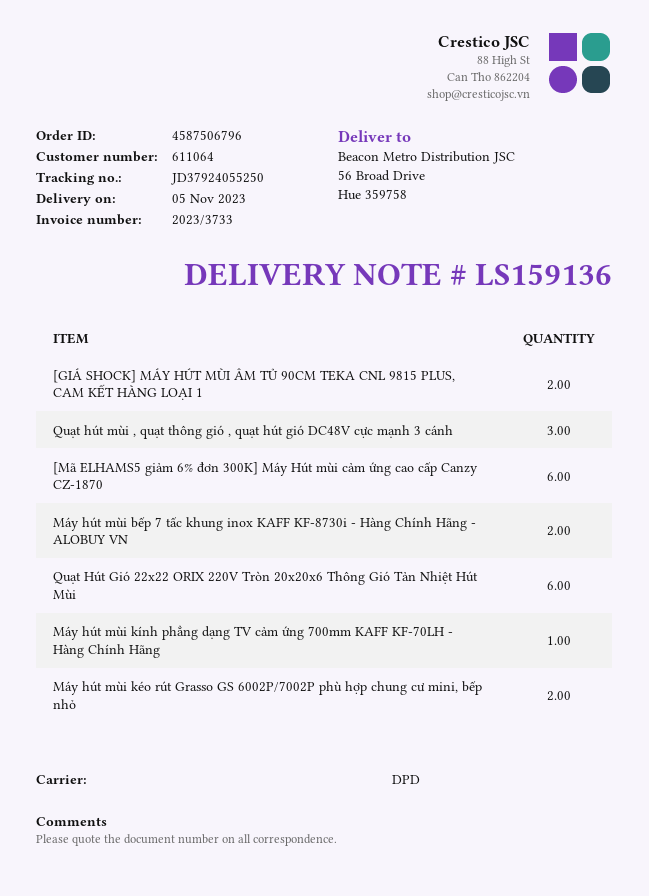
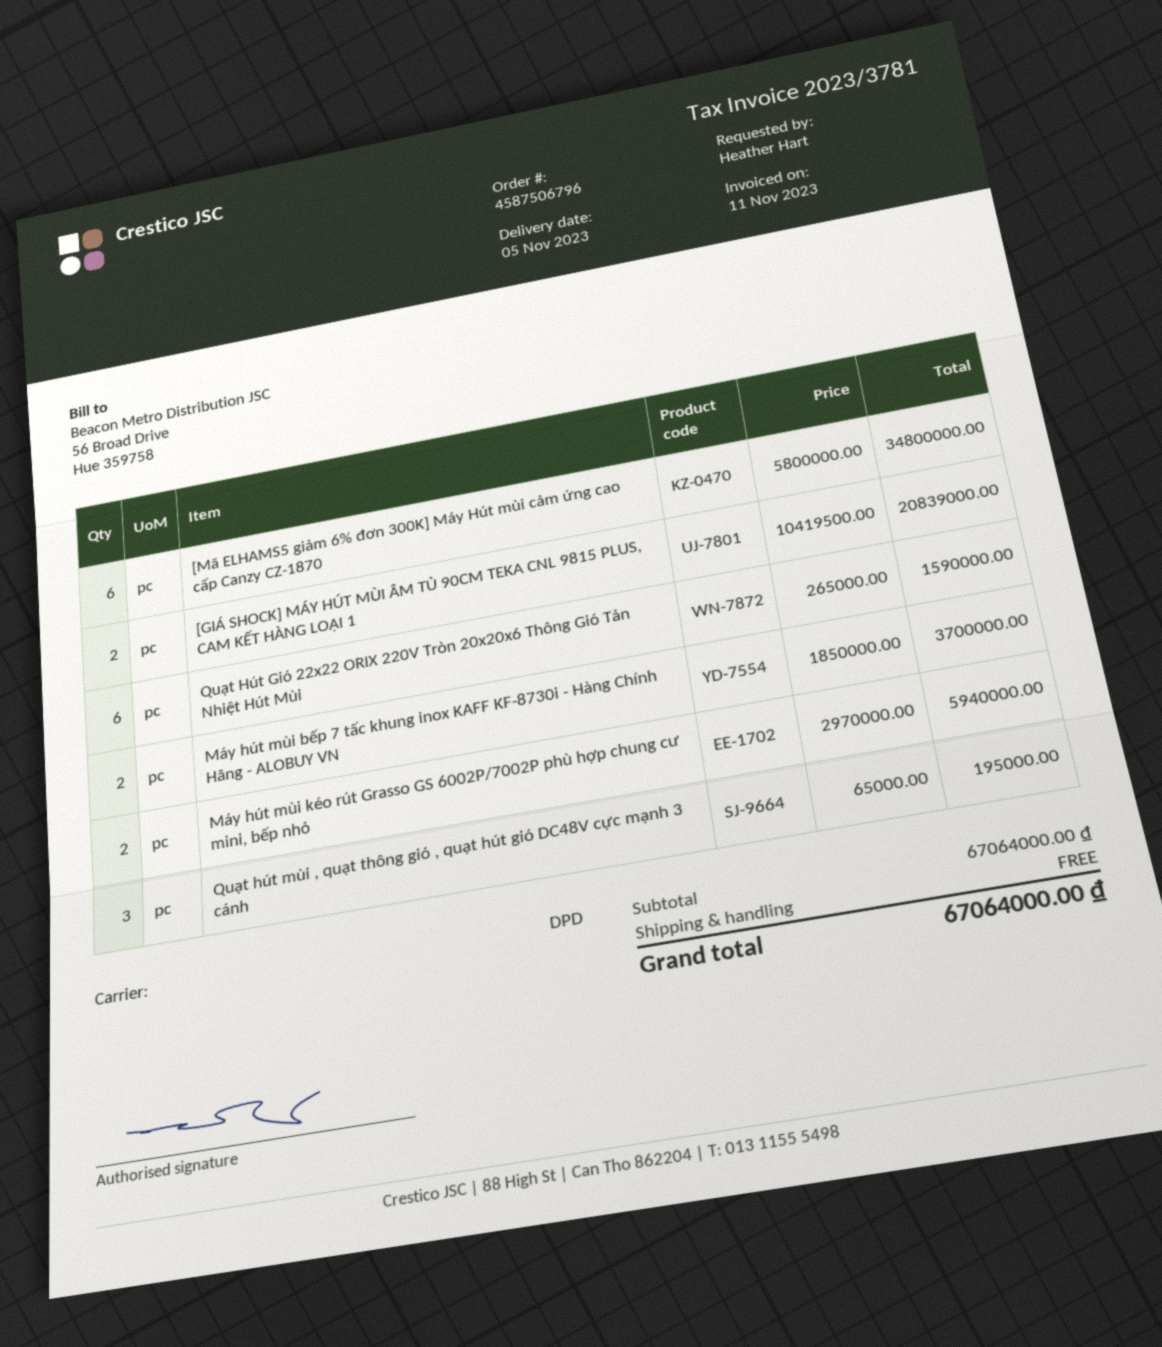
invoice number: 2023/3733 -> 2023/3781
Máy hút mùi kính phẳng dạng TV cảm ứng 700mm KAFF KF-70LH - Hàng Chính Hãng: 1 -> none

